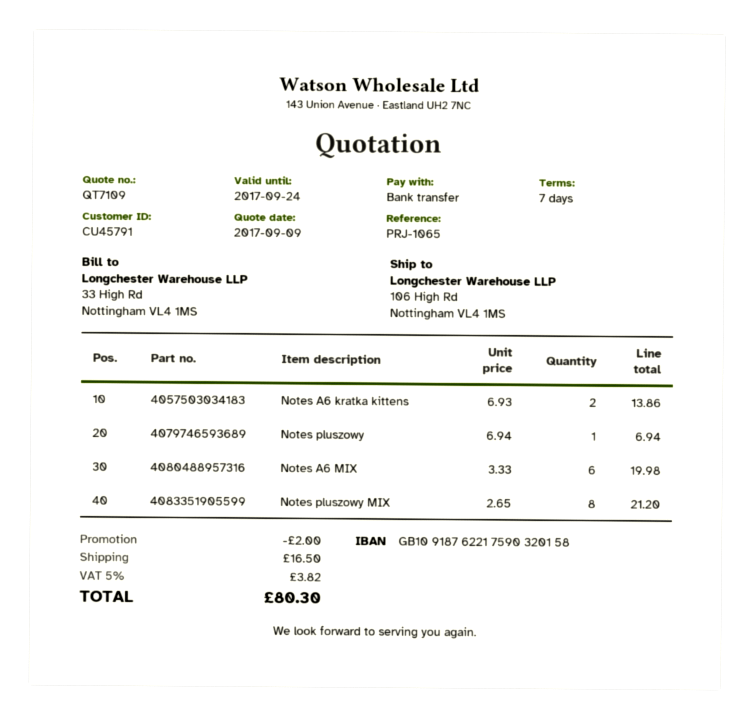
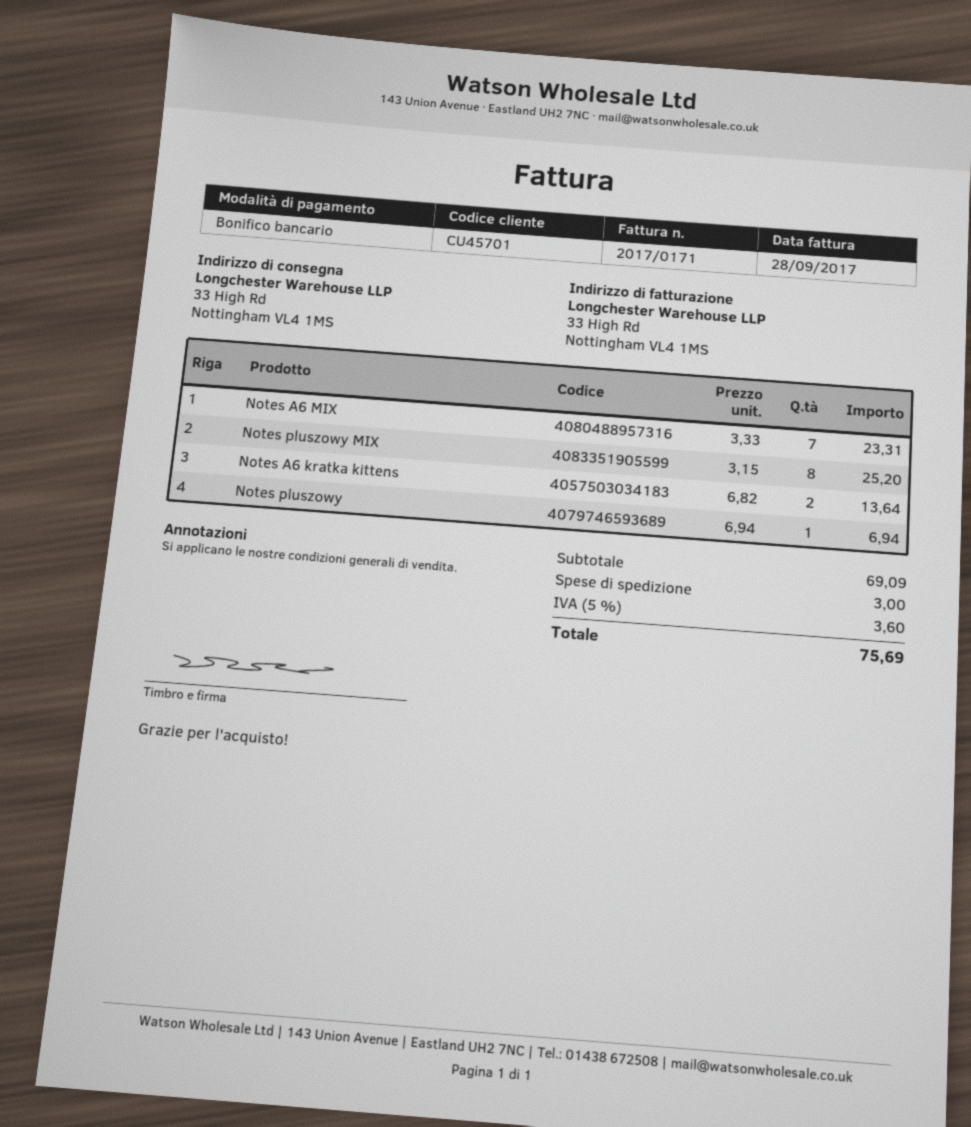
customer number: CU45791 -> CU45701
ship to: 106 High Rd, Nottingham VL4 1MS -> 33 High Rd, Nottingham VL4 1MS
Notes A6 kratka kittens: 2 x 6.93 = 13.86 -> 2 x 6.82 = 13.64
Notes A6 MIX: 6 x 3.33 = 19.98 -> 7 x 3.33 = 23.31
Notes pluszowy MIX: 8 x 2.65 = 21.20 -> 8 x 3.15 = 25.20
discount: 2.00 -> none
shipping: 16.50 -> 3.00
tax: 5% = 3.82 -> 5% = 3.60
total: 80.30 -> 75.69

